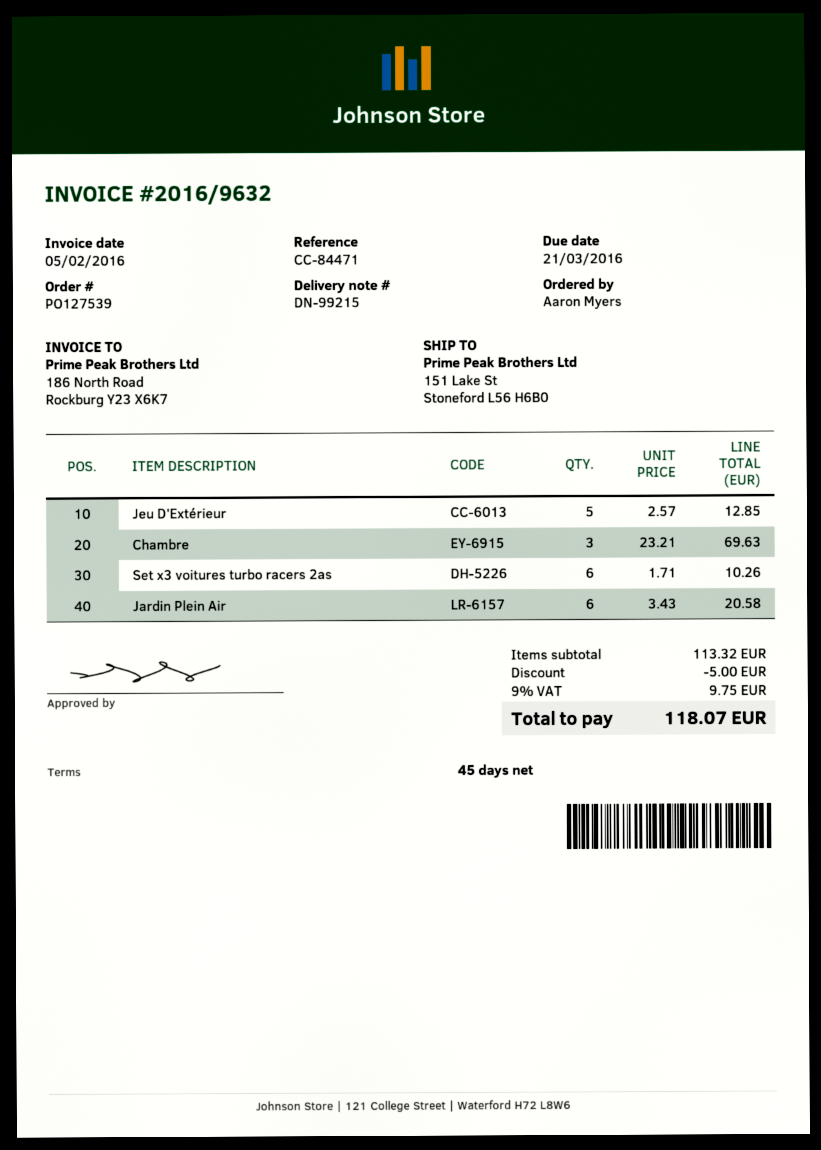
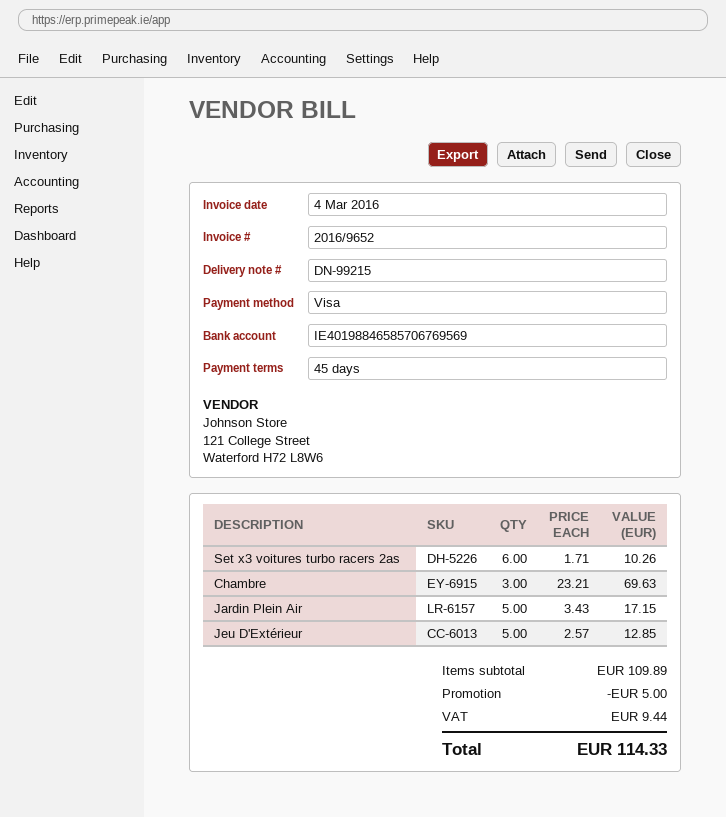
invoice number: 2016/9632 -> 2016/9652
invoice date: 2016-02-05 -> 2016-03-04
Jardin Plein Air: 6 x 3.43 = 20.58 -> 5 x 3.43 = 17.15
subtotal: 113.32 -> 109.89
tax: 9.75 -> 9.44
total: 118.07 -> 114.33

